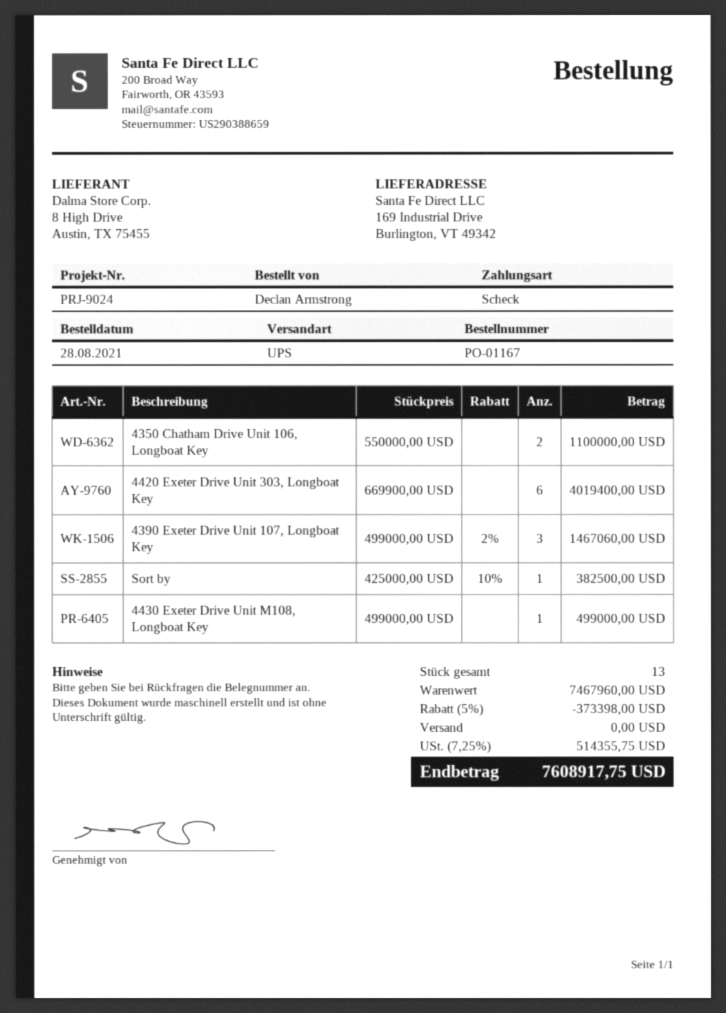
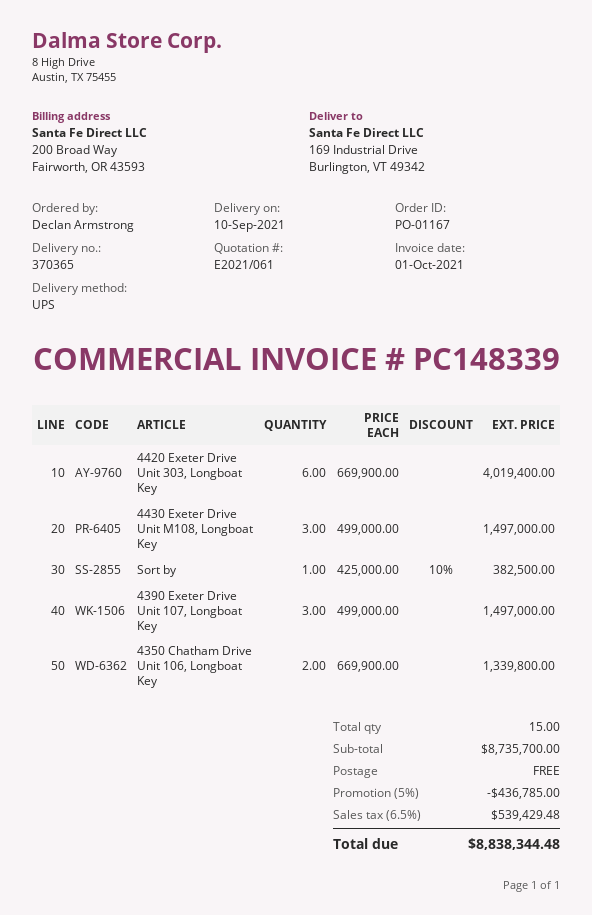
4350 Chatham Drive Unit 106, Longboat Key: 2 x 550000.00 = 1100000.00 -> 2 x 669900.00 = 1339800.00
4390 Exeter Drive Unit 107, Longboat Key: 3 x 499000.00 - 2% = 1467060.00 -> 3 x 499000.00 = 1497000.00
4430 Exeter Drive Unit M108, Longboat Key: 1 x 499000.00 = 499000.00 -> 3 x 499000.00 = 1497000.00
total quantity: 13 -> 15
subtotal: 7467960.00 -> 8735700.00
discount: 5% = 373398.00 -> 5% = 436785.00
tax: 7.25% = 514355.75 -> 6.5% = 539429.48
total: 7608917.75 -> 8838344.48

